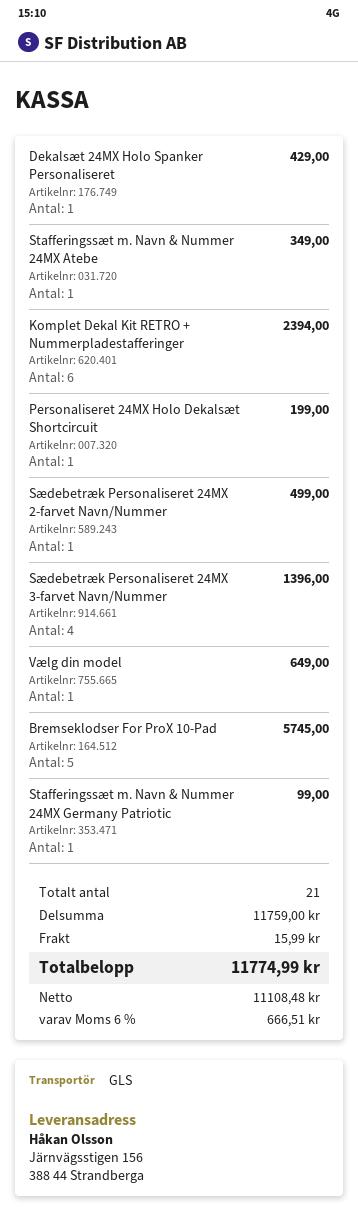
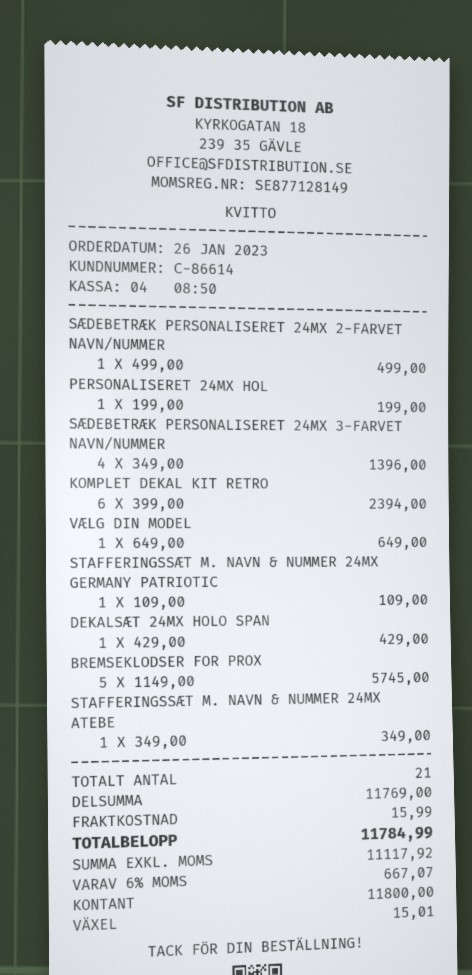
Stafferingssæt m. Navn & Nummer 24MX Germany Patriotic: 1 for 99.00 -> 1 for 109.00
subtotal: 11759.00 -> 11769.00
net: 11108.48 -> 11117.92
tax: 6% = 666.51 -> 6% = 667.07
total: 11774.99 -> 11784.99

